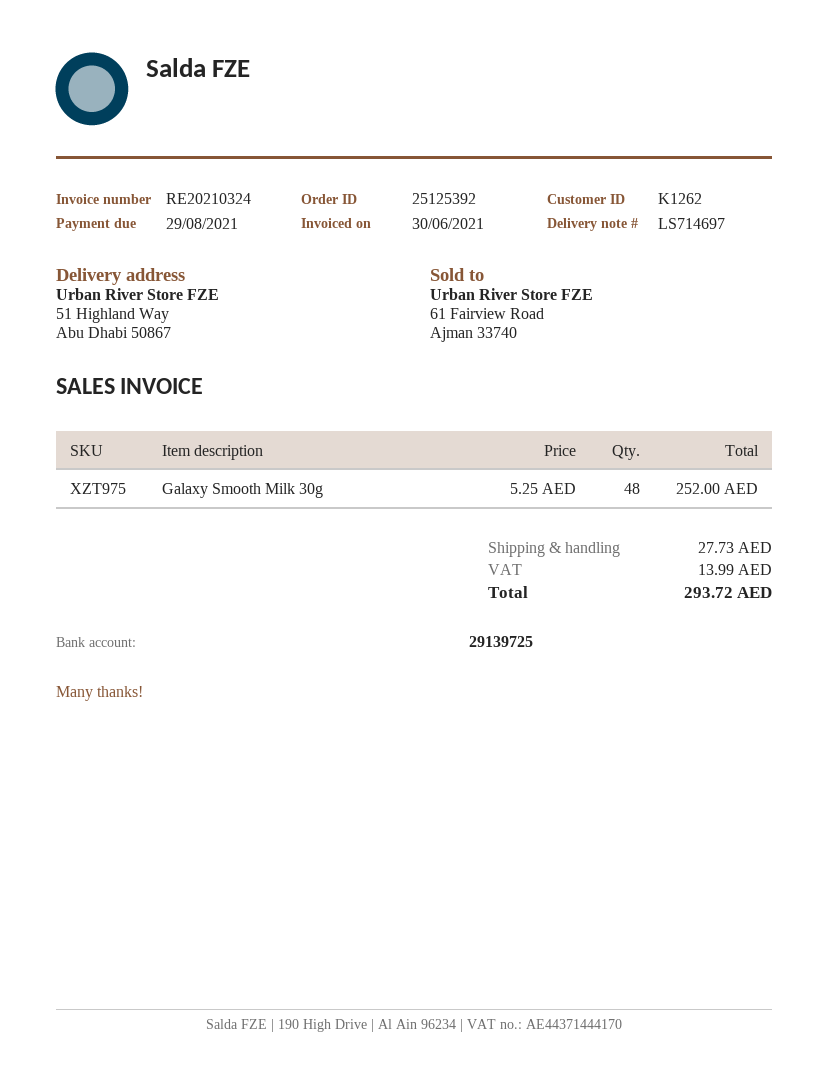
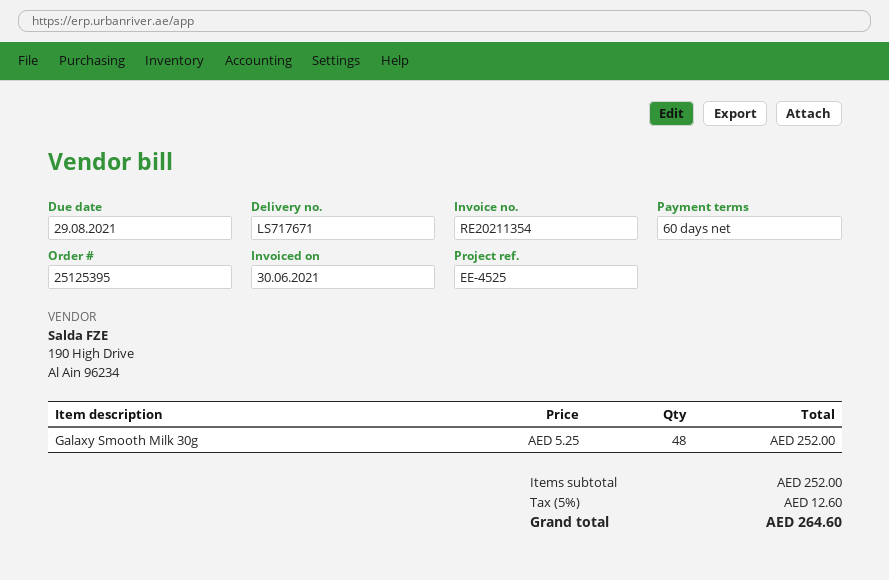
order number: 25125392 -> 25125395
delivery note number: LS714697 -> LS717671
invoice number: RE20210324 -> RE20211354
shipping: 27.73 -> none
tax: 13.99 -> 12.60
total: 293.72 -> 264.60

